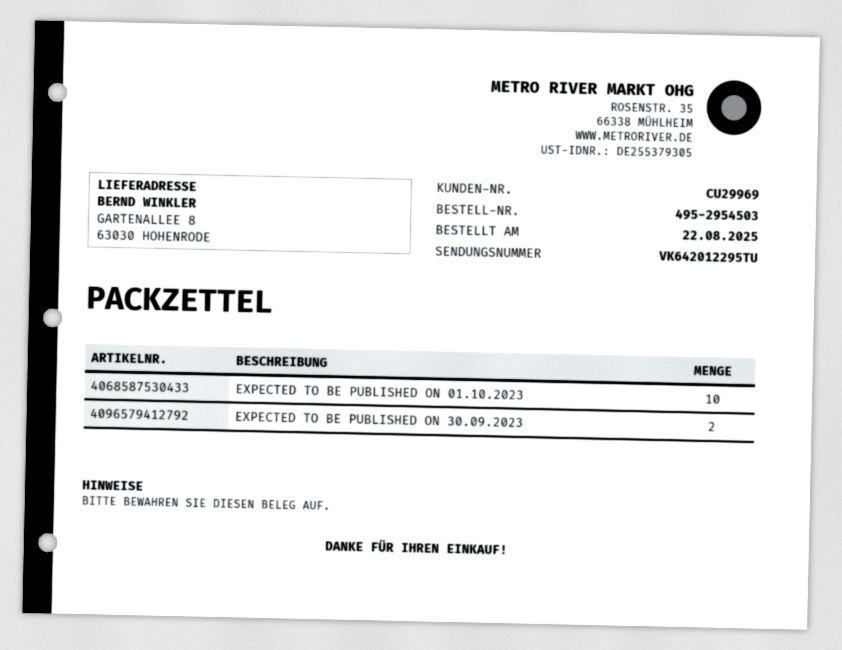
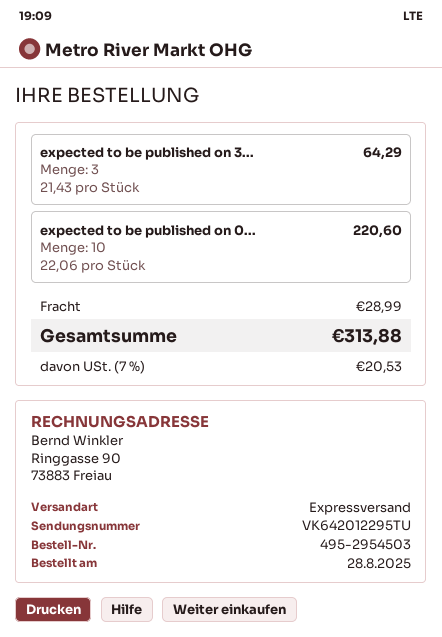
order date: 2025-08-22 -> 2025-08-28
EXPECTED TO BE PUBLISHED ON 30.09.2023: 2 -> 3

